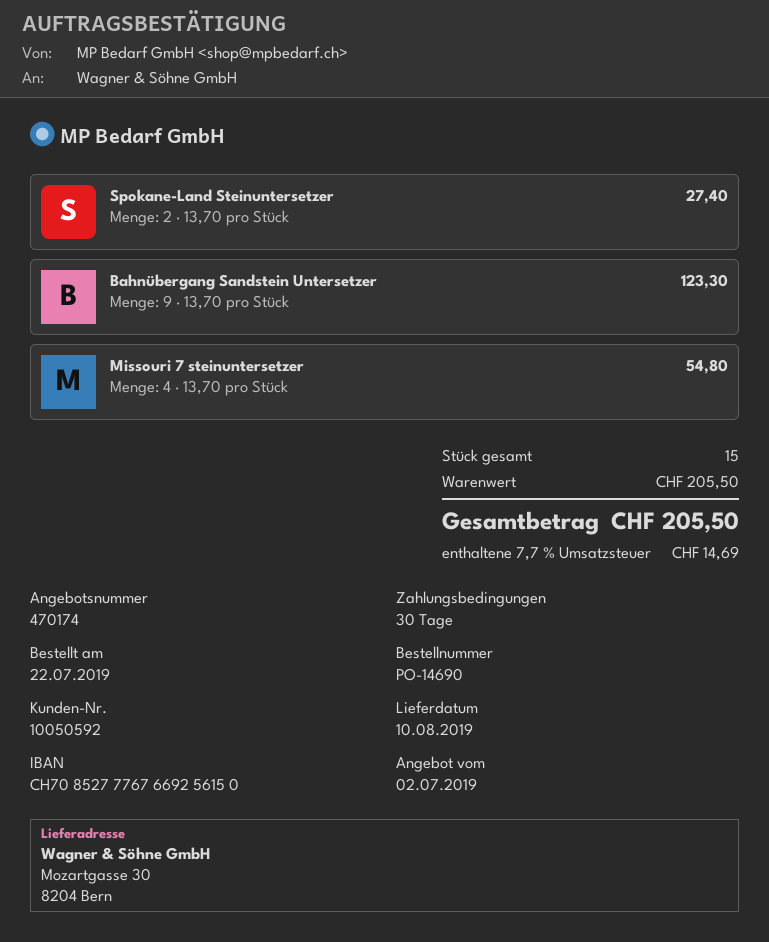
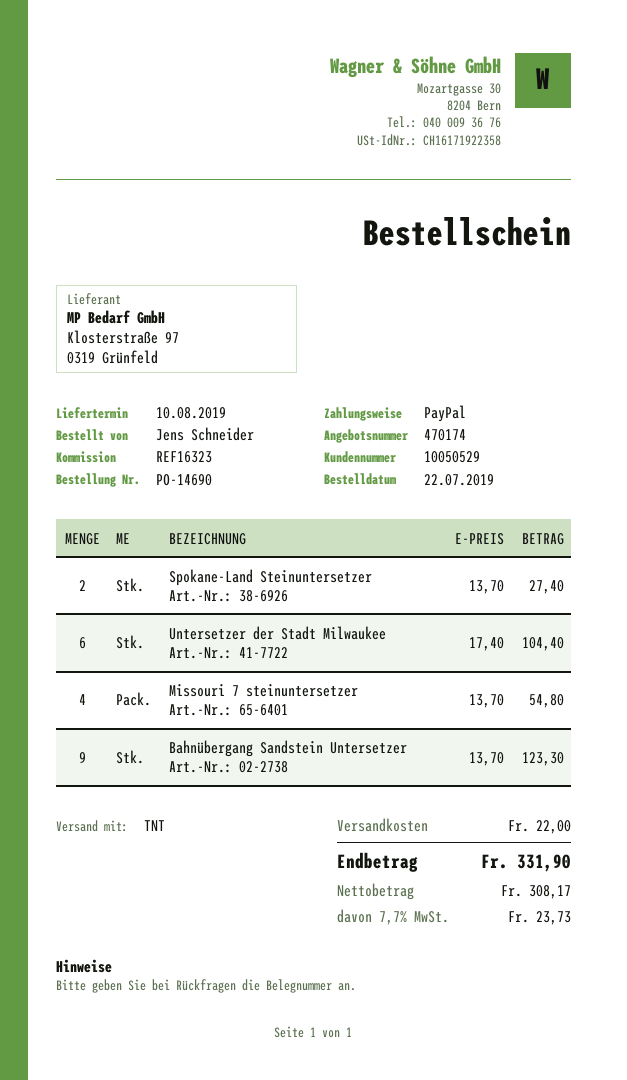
customer number: 10050592 -> 10050529
Untersetzer der Stadt Milwaukee: none -> 6 x 17.40 = 104.40
shipping: none -> 22.00
tax: 7.7% = 14.69 -> 7.7% = 23.73
total: 205.50 -> 331.90

